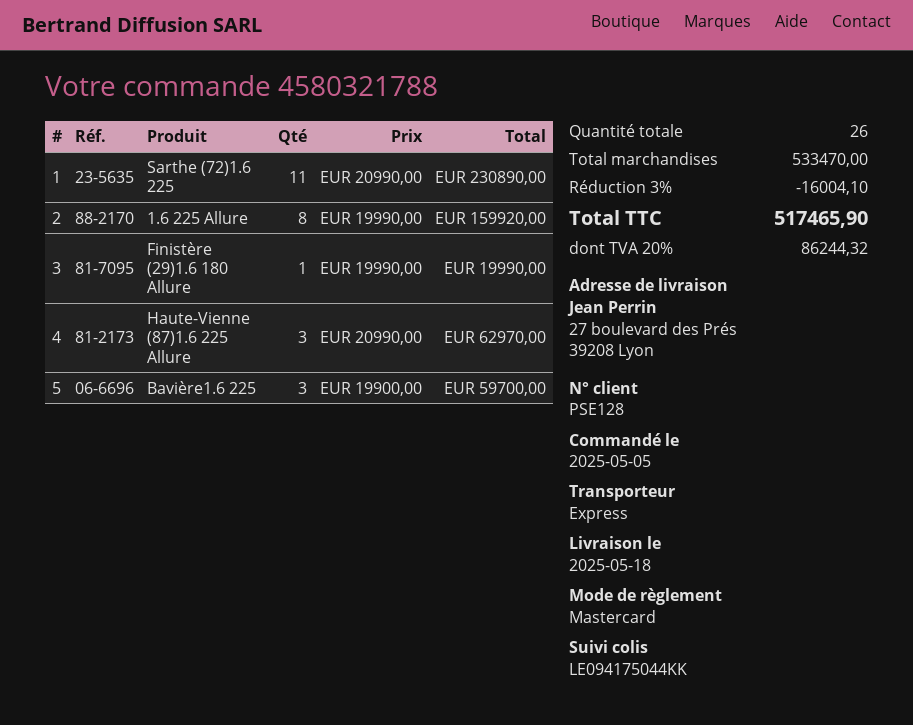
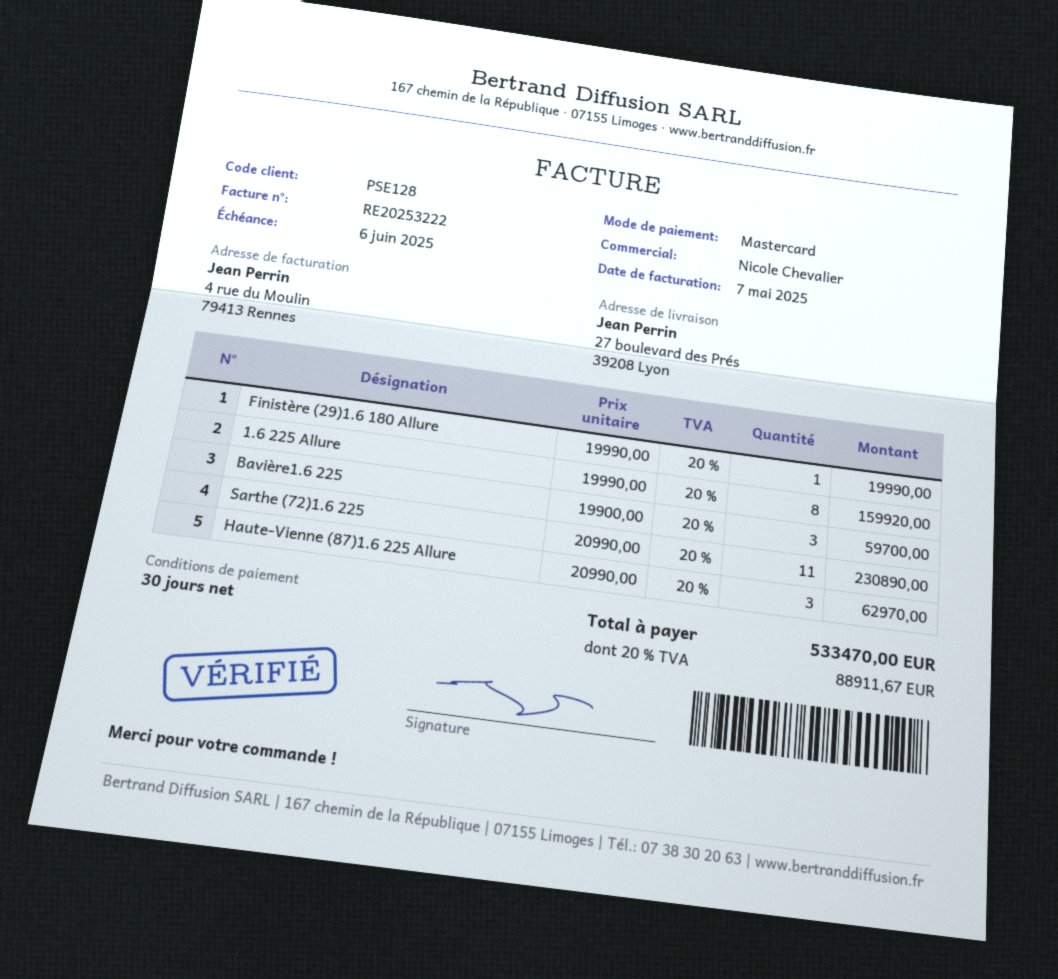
discount: 3% = 16004.10 -> none
tax: 20% = 86244.32 -> 20% = 88911.67
total: 517465.90 -> 533470.00

